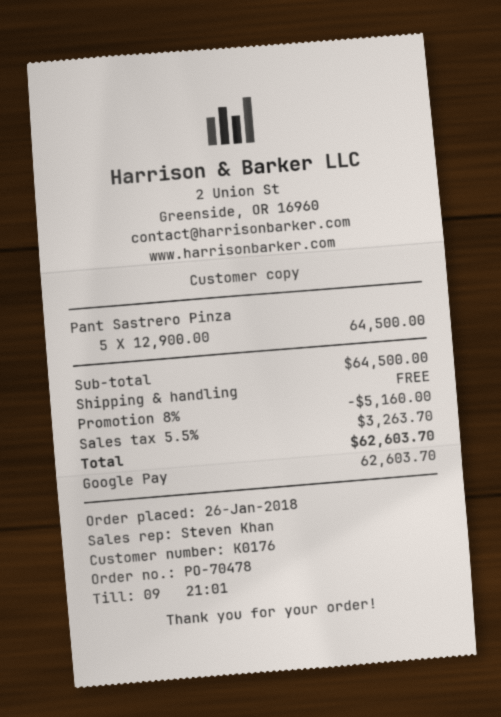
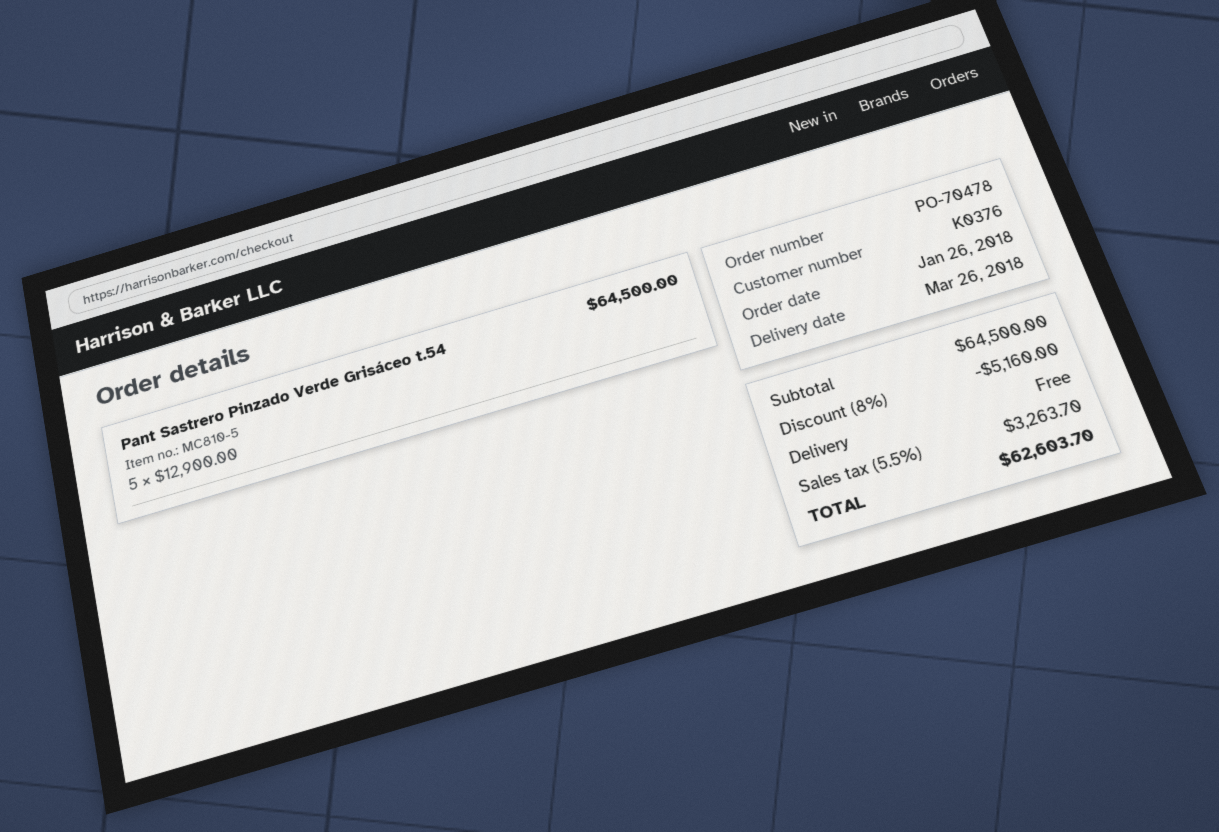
customer number: K0176 -> K0376

